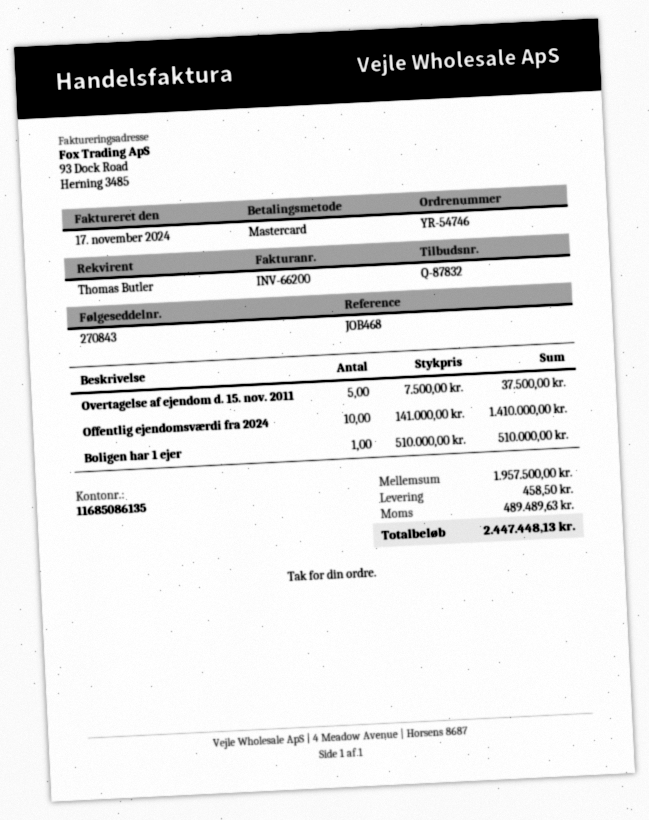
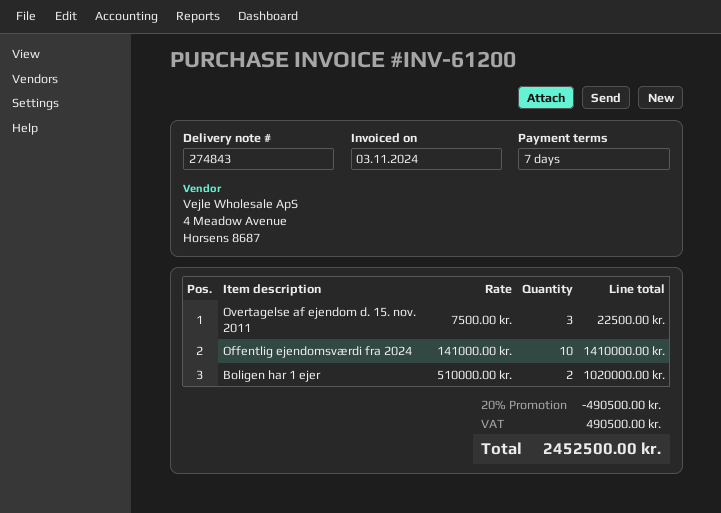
delivery note number: 270843 -> 274843
invoice number: INV-66200 -> INV-61200
invoice date: 2024-11-17 -> 2024-11-03
Overtagelse af ejendom d. 15. nov. 2011: 5 x 7500.00 = 37500.00 -> 3 x 7500.00 = 22500.00
Boligen har 1 ejer: 1 x 510000.00 = 510000.00 -> 2 x 510000.00 = 1020000.00
discount: none -> 20% = 490500.00
shipping: 458.50 -> none
tax: 489489.63 -> 490500.00
total: 2447448.13 -> 2452500.00

